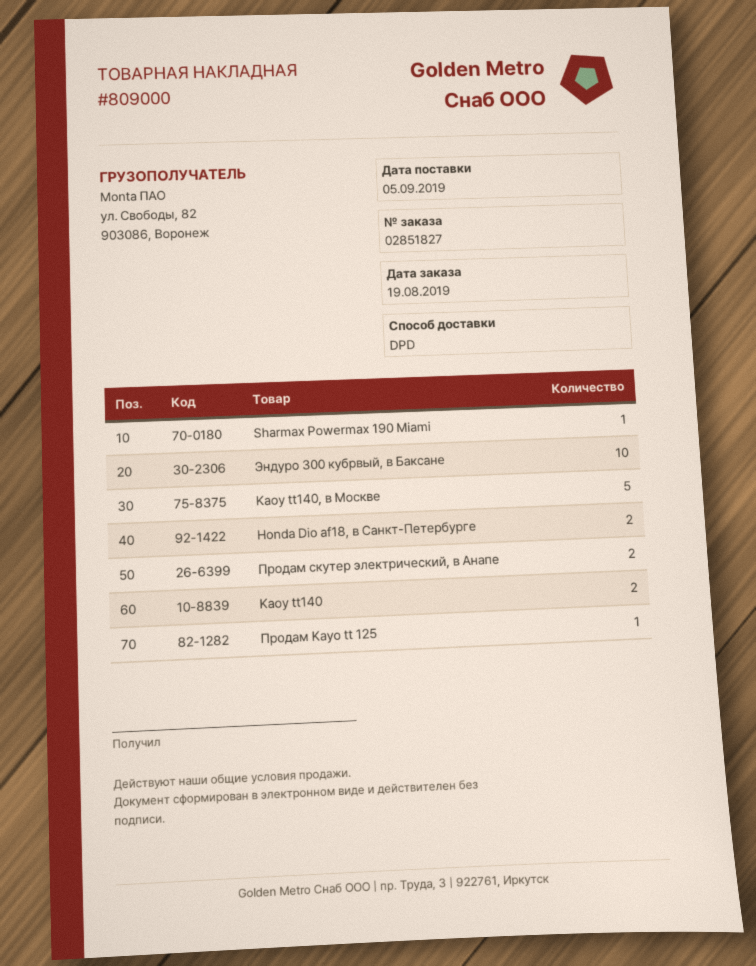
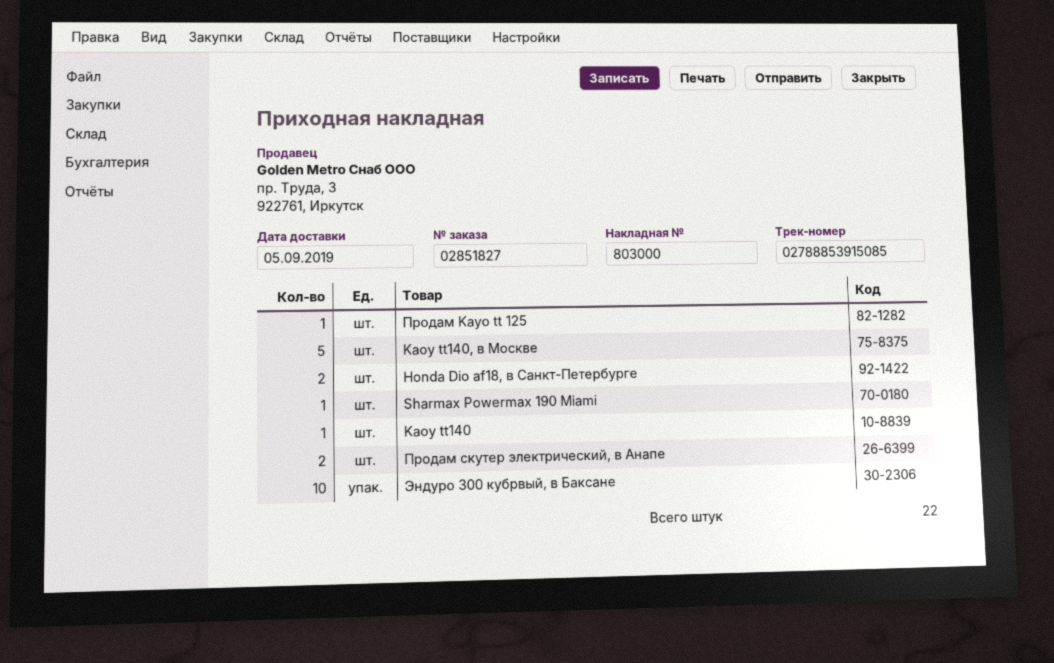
delivery note number: 809000 -> 803000
Kaoy tt140: 2 -> 1

